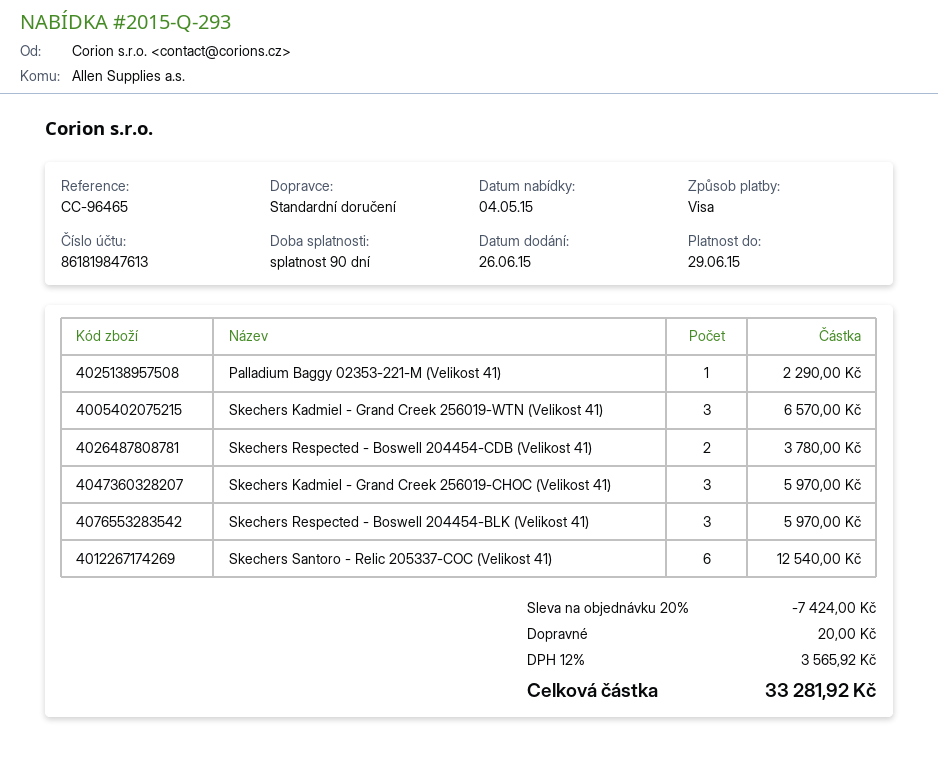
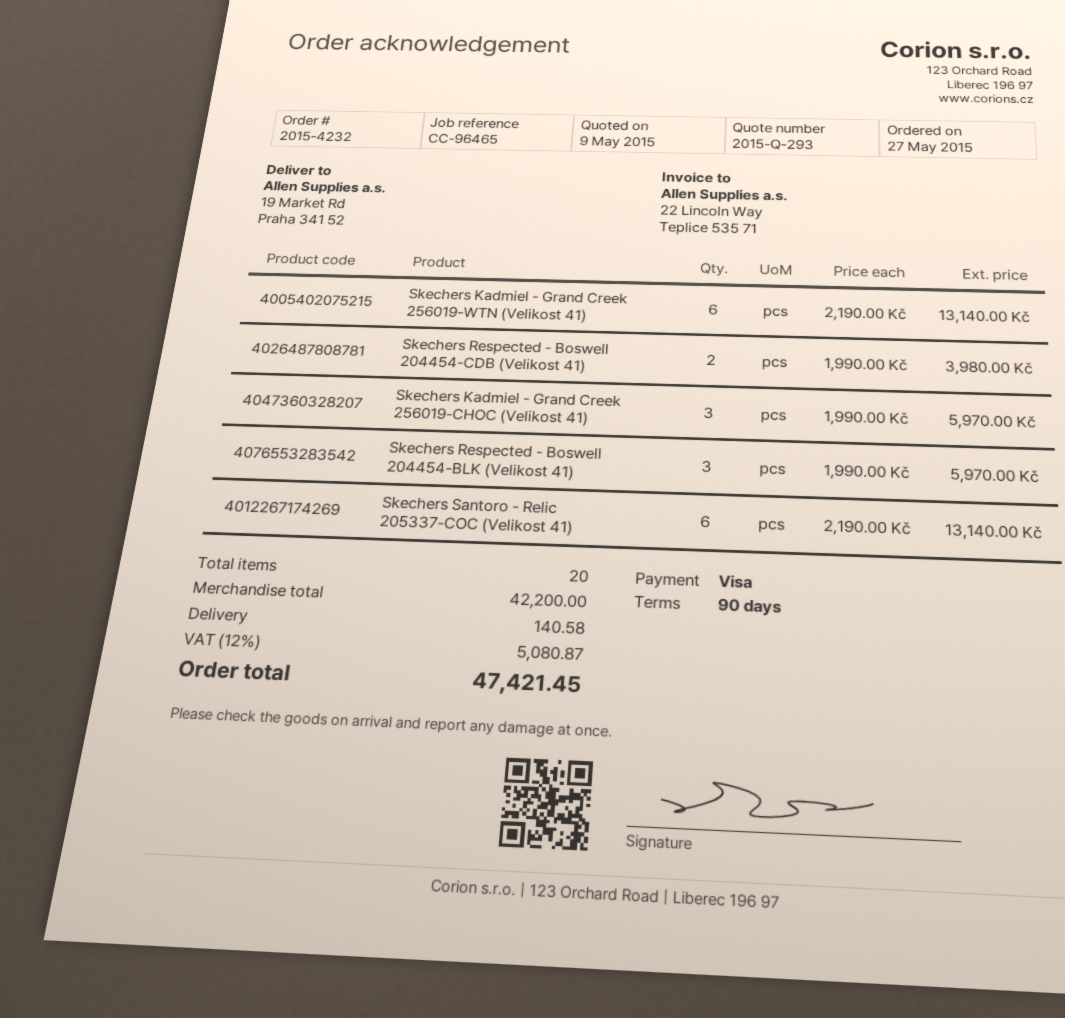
quote date: 2015-05-04 -> 2015-05-09
Palladium Baggy 02353-221-M (Velikost 41): 1 for 2290.00 -> none
Skechers Kadmiel - Grand Creek 256019-WTN (Velikost 41): 3 for 6570.00 -> 6 for 13140.00
Skechers Respected - Boswell 204454-CDB (Velikost 41): 2 for 3780.00 -> 2 for 3980.00
Skechers Santoro - Relic 205337-COC (Velikost 41): 6 for 12540.00 -> 6 for 13140.00
discount: 20% = 7424.00 -> none
shipping: 20.00 -> 140.58
tax: 12% = 3565.92 -> 12% = 5080.87
total: 33281.92 -> 47421.45

